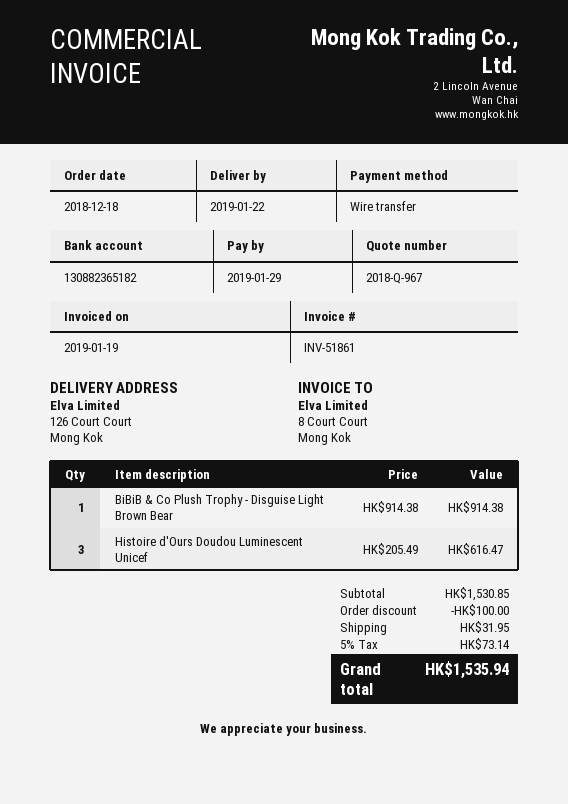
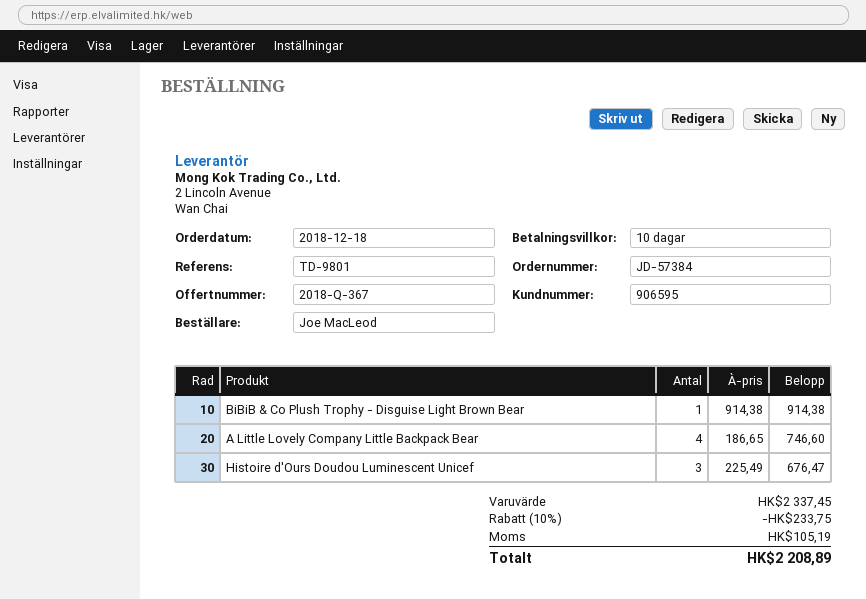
quote number: 2018-Q-967 -> 2018-Q-367
Histoire d'Ours Doudou Luminescent Unicef: 3 x 205.49 = 616.47 -> 3 x 225.49 = 676.47
A Little Lovely Company Little Backpack Bear: none -> 4 x 186.65 = 746.60
subtotal: 1530.85 -> 2337.45
discount: 100.00 -> 233.75
shipping: 31.95 -> none
tax: 73.14 -> 105.19
total: 1535.94 -> 2208.89

